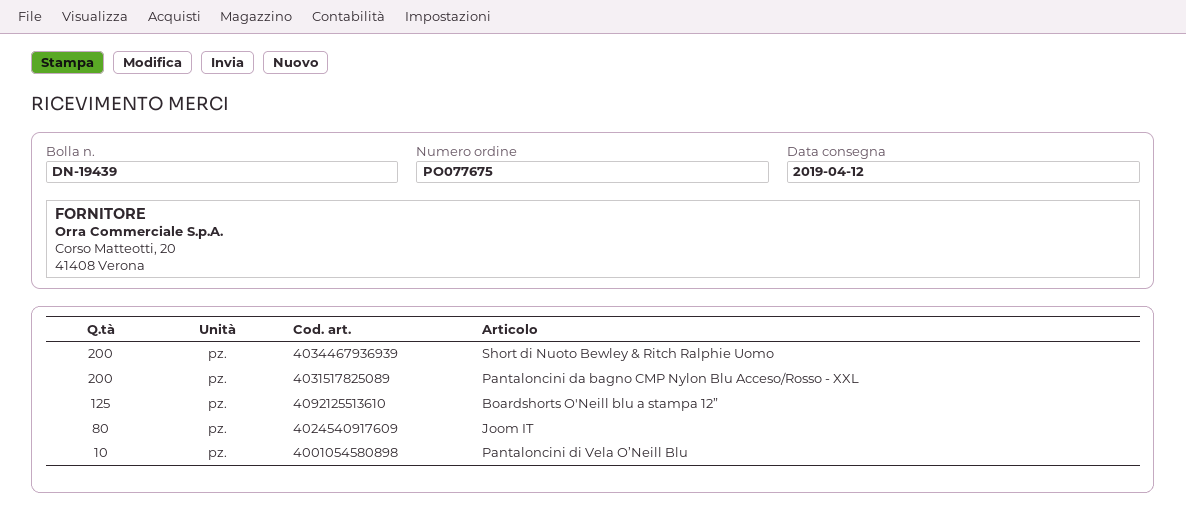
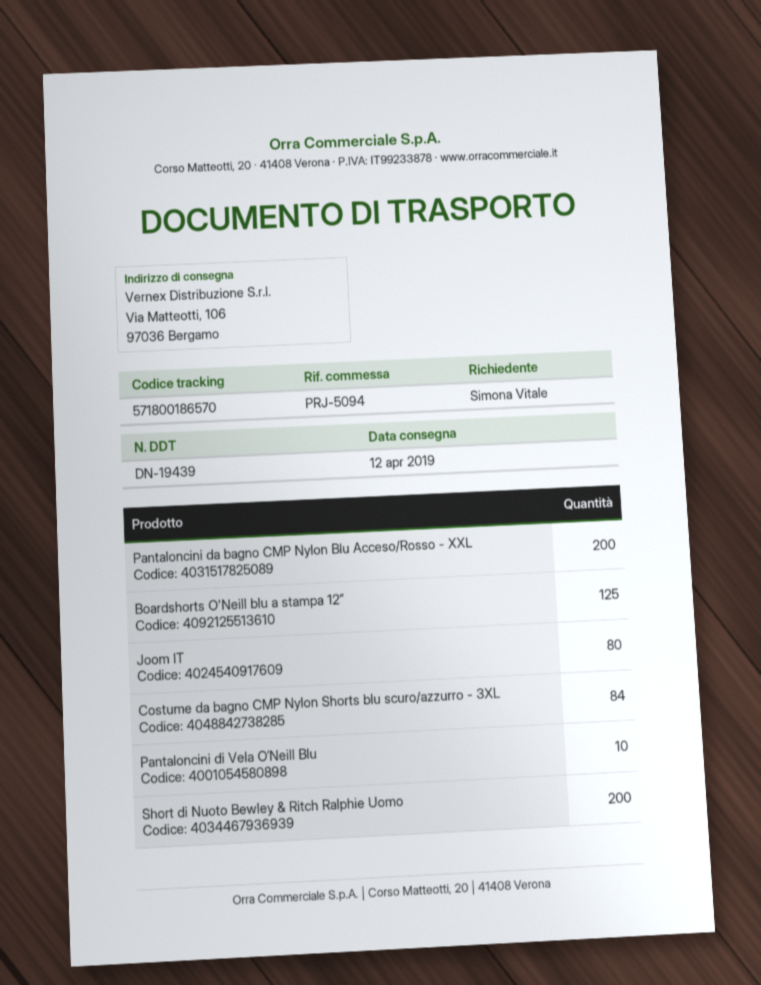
Costume da bagno CMP Nylon Shorts blu scuro/azzurro - 3XL: none -> 84

